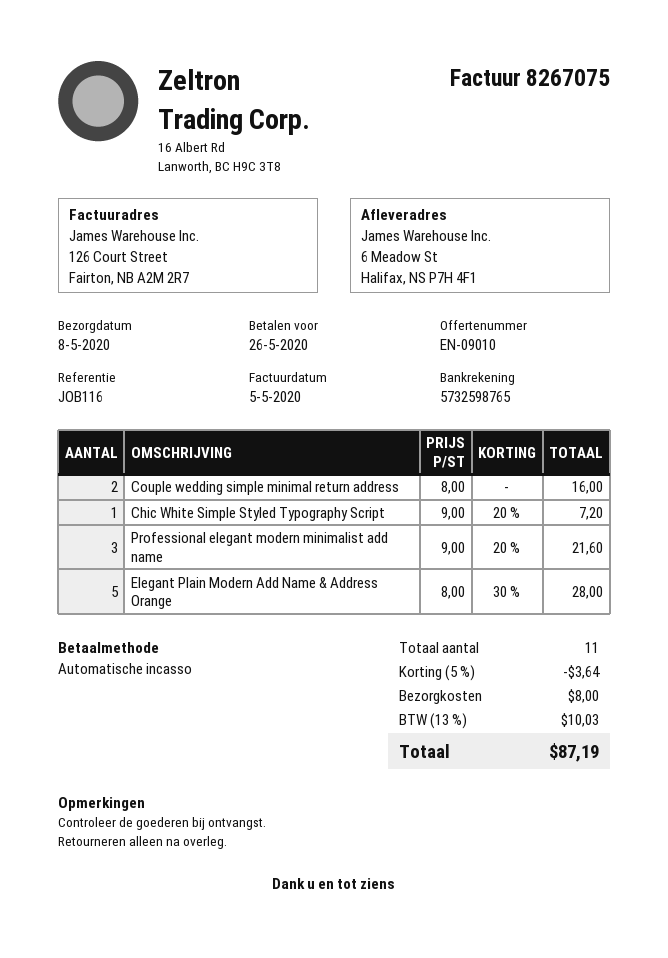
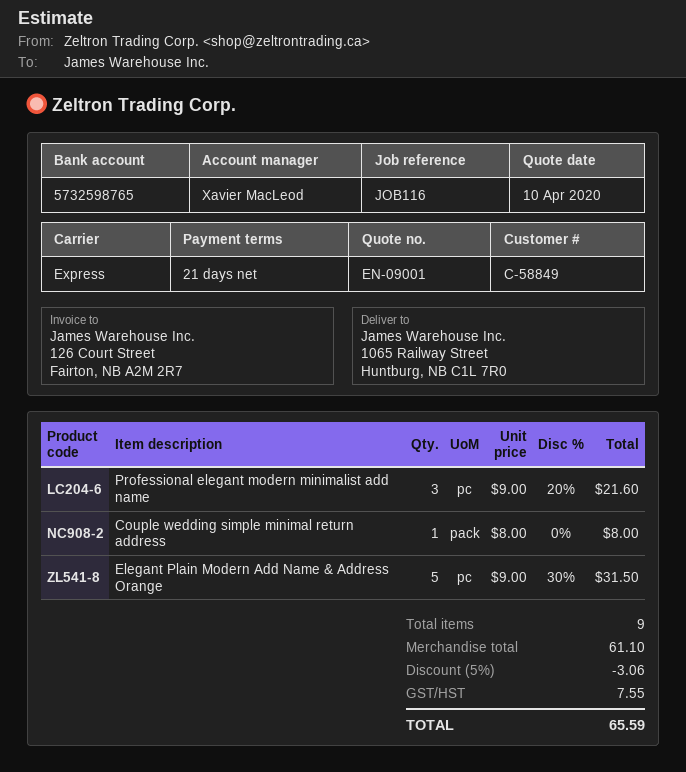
quote number: EN-09010 -> EN-09001
ship to: 6 Meadow St, Halifax, NS P7H 4F1 -> 1065 Railway Street, Huntburg, NB C1L 7R0
Couple wedding simple minimal return address: 2 x 8.00 = 16.00 -> 1 x 8.00 = 8.00
Chic White Simple Styled Typography Script: 1 x 9.00 - 20% = 7.20 -> none
Elegant Plain Modern Add Name & Address Orange: 5 x 8.00 - 30% = 28.00 -> 5 x 9.00 - 30% = 31.50
total quantity: 11 -> 9
discount: 5% = 3.64 -> 5% = 3.06
shipping: 8.00 -> none
tax: 10.03 -> 7.55
total: 87.19 -> 65.59

